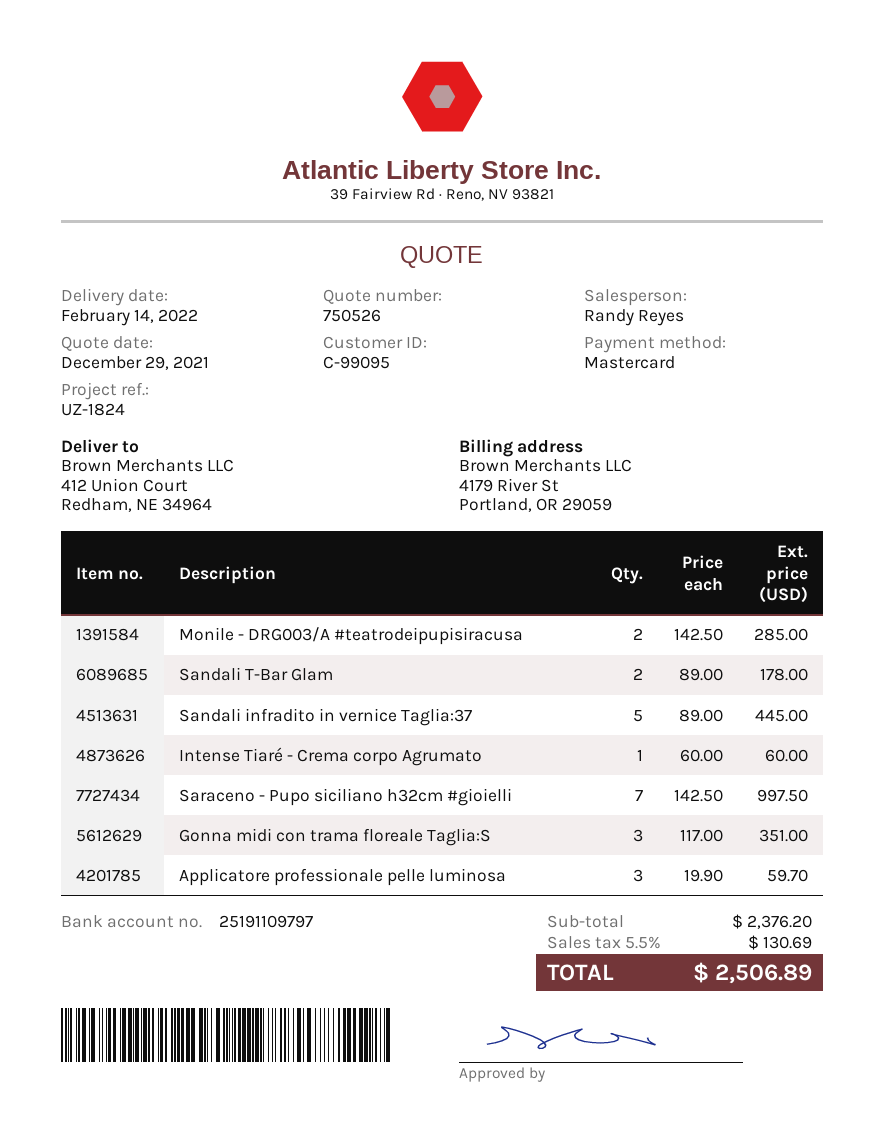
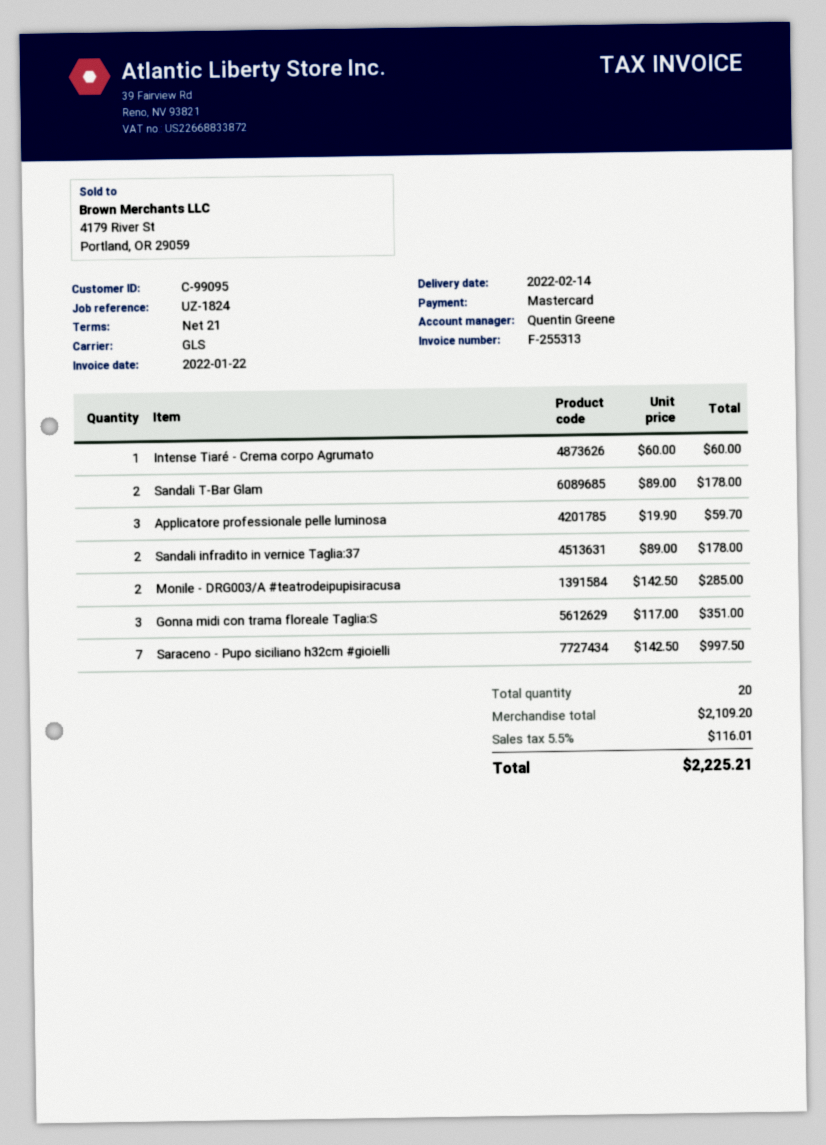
sales rep: Randy Reyes -> Quentin Greene
Sandali infradito in vernice Taglia:37: 5 x 89.00 = 445.00 -> 2 x 89.00 = 178.00
subtotal: 2376.20 -> 2109.20
tax: 5.5% = 130.69 -> 5.5% = 116.01
total: 2506.89 -> 2225.21

